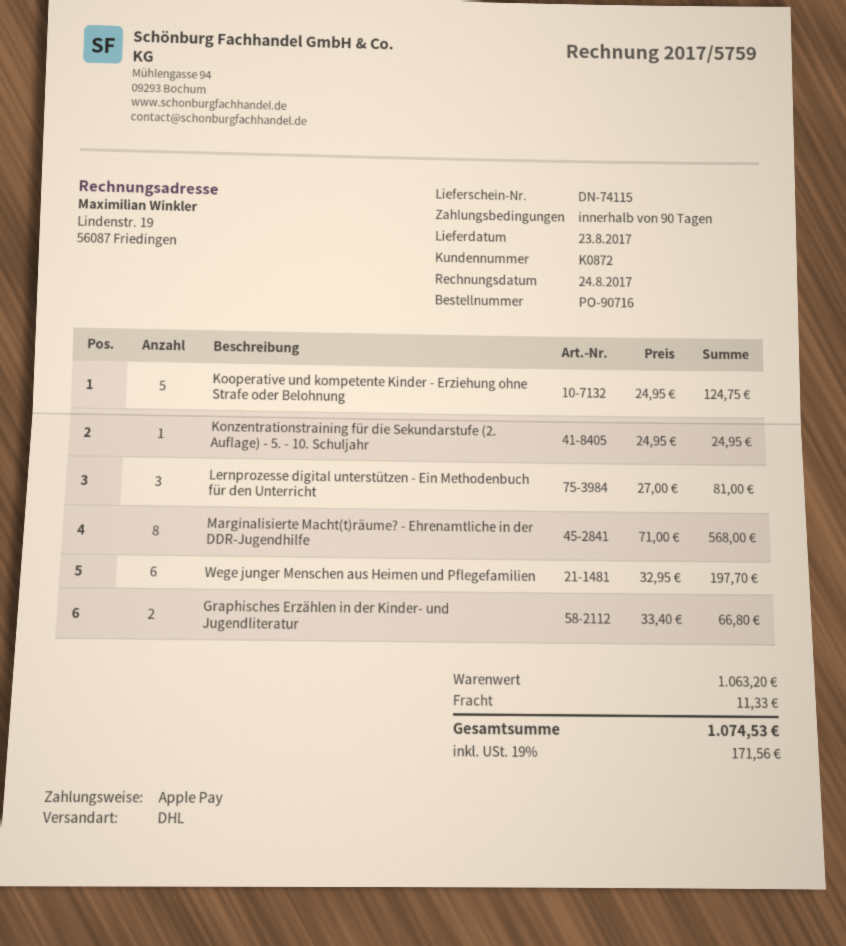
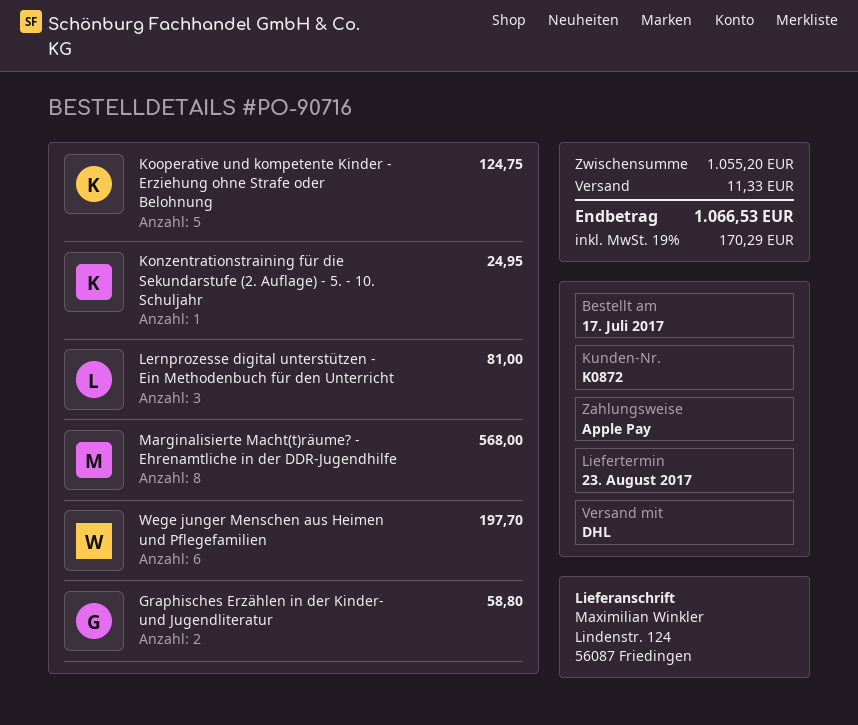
Graphisches Erzählen in der Kinder- und Jugendliteratur: 2 for 66.80 -> 2 for 58.80
subtotal: 1063.20 -> 1055.20
tax: 19% = 171.56 -> 19% = 170.29
total: 1074.53 -> 1066.53

